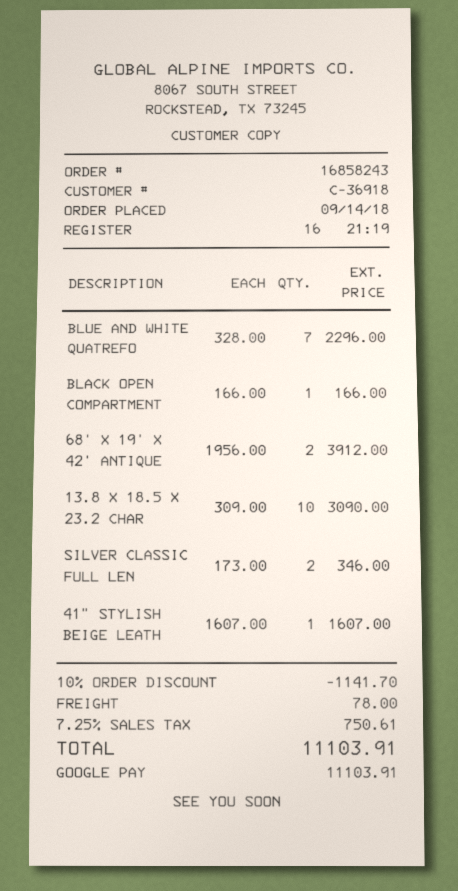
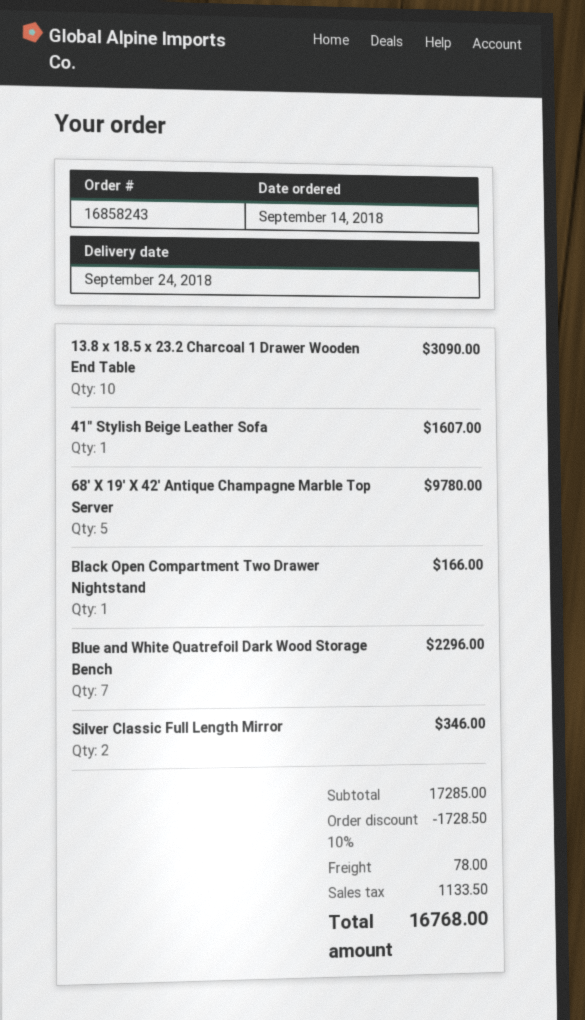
68' X 19' X 42' ANTIQUE: 2 for 3912.00 -> 5 for 9780.00
discount: 10% = 1141.70 -> 10% = 1728.50
tax: 750.61 -> 1133.50
total: 11103.91 -> 16768.00

